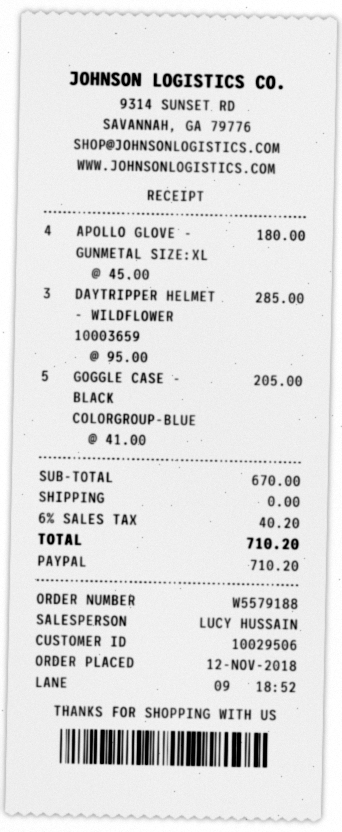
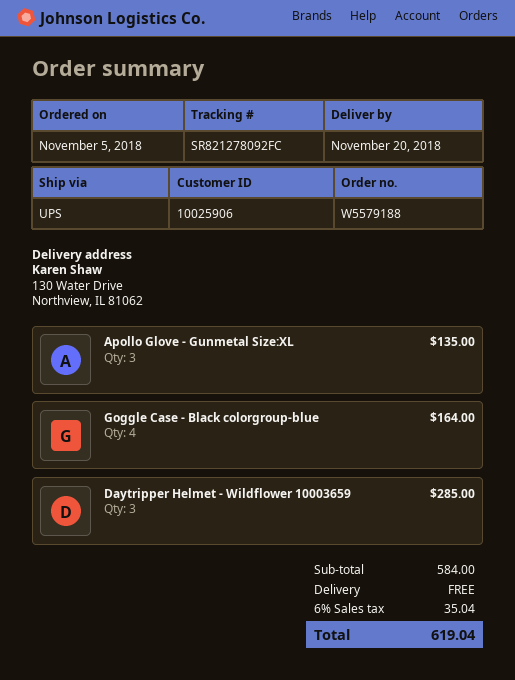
order date: 2018-11-12 -> 2018-11-05
customer number: 10029506 -> 10025906
APOLLO GLOVE - GUNMETAL SIZE:XL: 4 for 180.00 -> 3 for 135.00
GOGGLE CASE - BLACK COLORGROUP-BLUE: 5 for 205.00 -> 4 for 164.00
subtotal: 670.00 -> 584.00
tax: 6% = 40.20 -> 6% = 35.04
total: 710.20 -> 619.04

